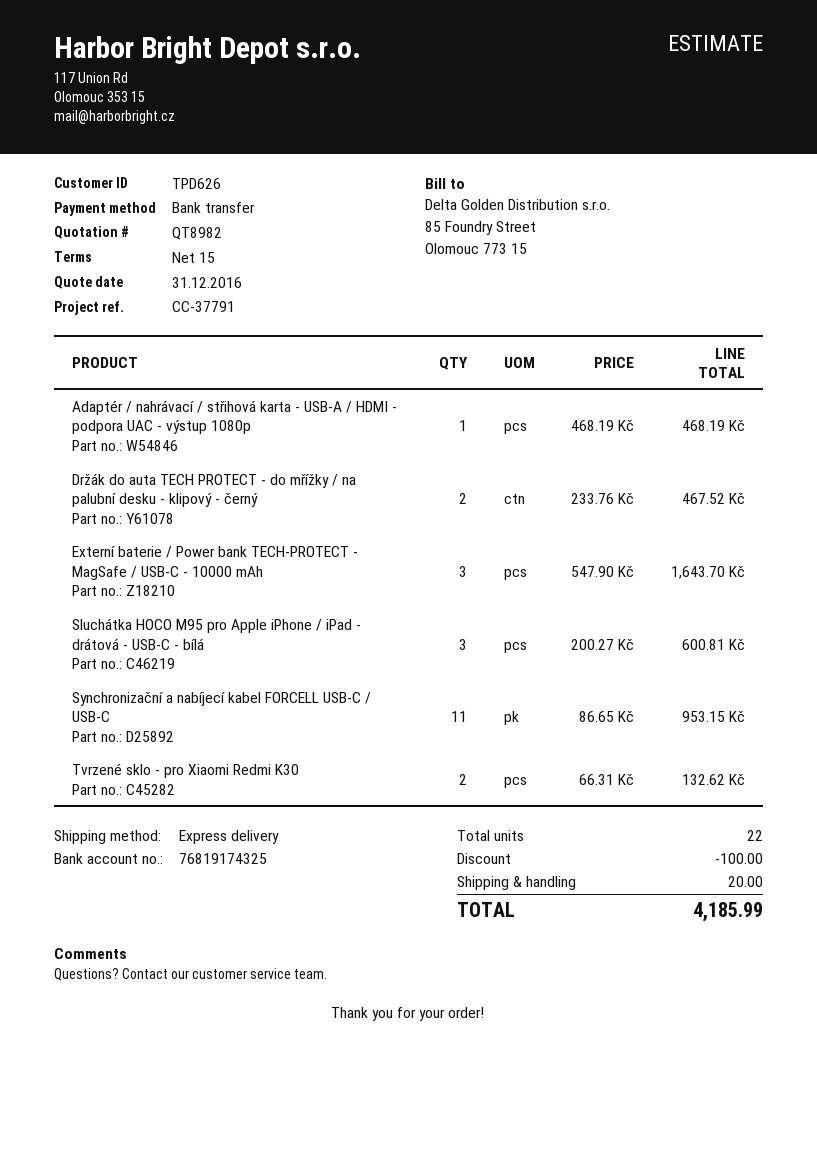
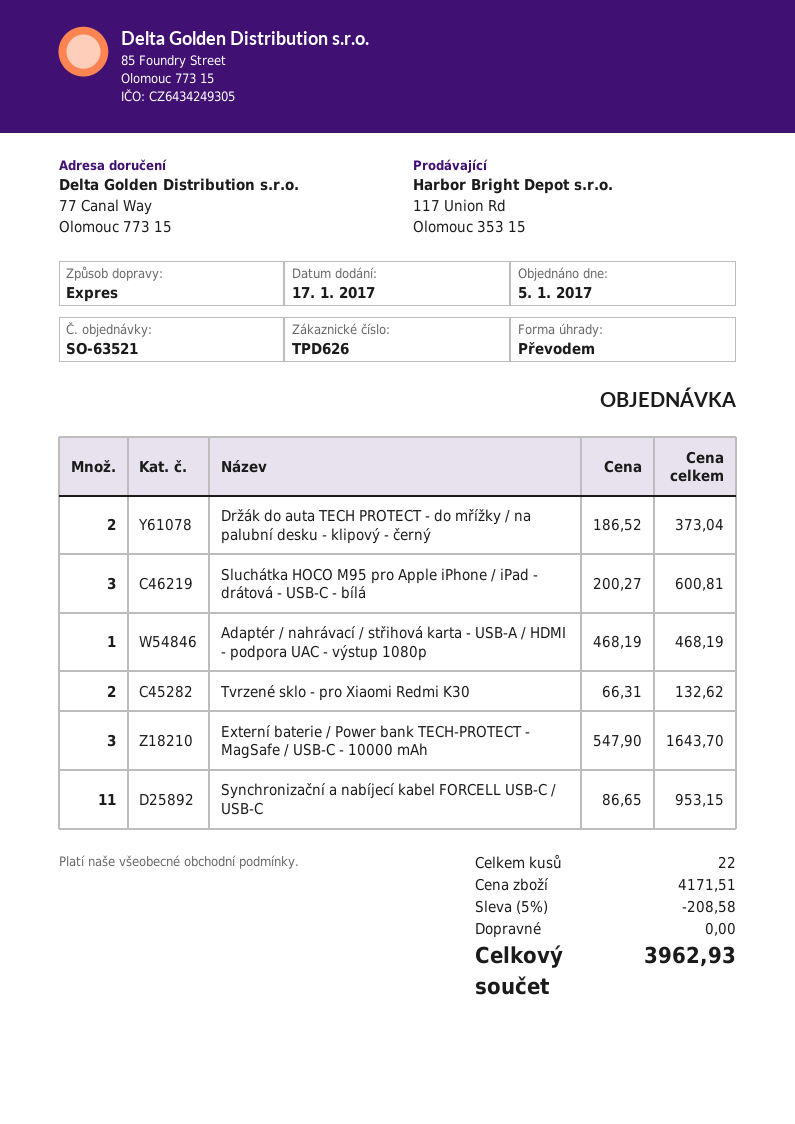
Držák do auta TECH PROTECT - do mřížky / na palubní desku - klipový - černý: 2 x 233.76 = 467.52 -> 2 x 186.52 = 373.04
discount: 100.00 -> 208.58
shipping: 20.00 -> 0.00
total: 4185.99 -> 3962.93

